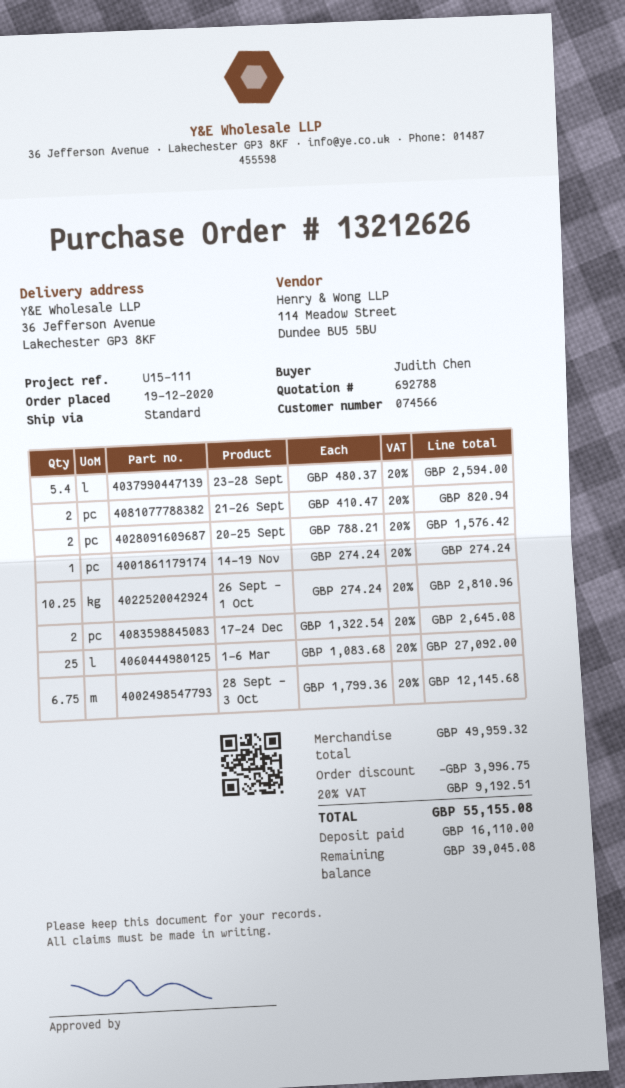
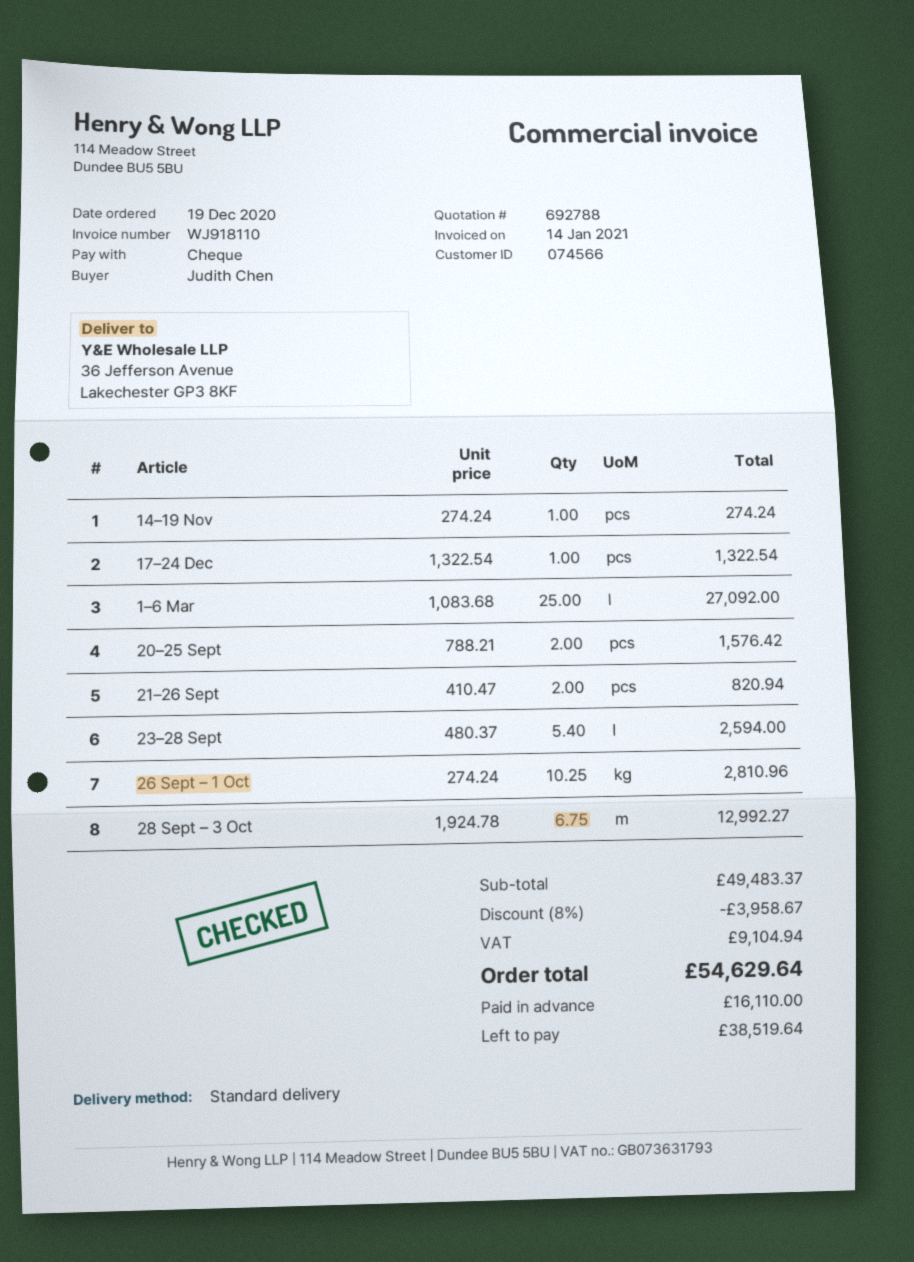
17–24 Dec: 2 x 1322.54 = 2645.08 -> 1 x 1322.54 = 1322.54
28 Sept – 3 Oct: 6.75 x 1799.36 = 12145.68 -> 6.75 x 1924.78 = 12992.27
subtotal: 49959.32 -> 49483.37
discount: 3996.75 -> 3958.67
tax: 9192.51 -> 9104.94
total: 55155.08 -> 54629.64
balance: 39045.08 -> 38519.64

